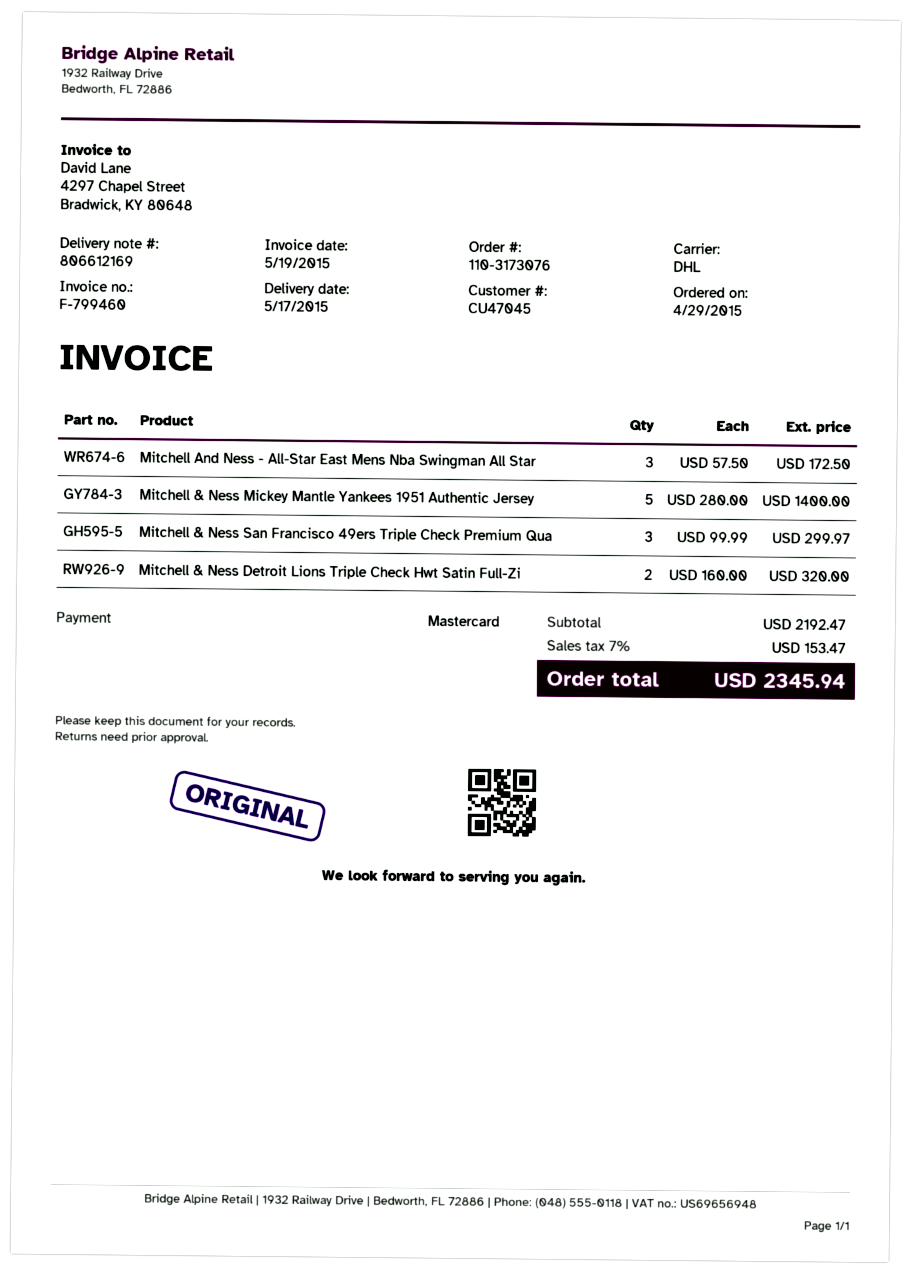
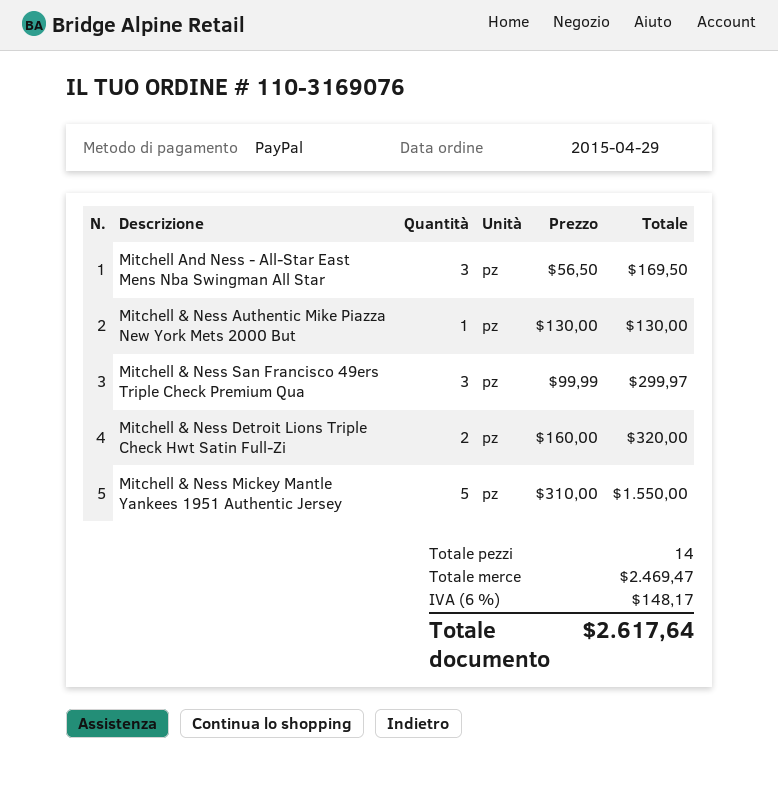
order number: 110-3173076 -> 110-3169076
payment method: Mastercard -> PayPal
Mitchell And Ness - All-Star East Mens Nba Swingman All Star: 3 x 57.50 = 172.50 -> 3 x 56.50 = 169.50
Mitchell & Ness Mickey Mantle Yankees 1951 Authentic Jersey: 5 x 280.00 = 1400.00 -> 5 x 310.00 = 1550.00
Mitchell & Ness Authentic Mike Piazza New York Mets 2000 But: none -> 1 x 130.00 = 130.00
subtotal: 2192.47 -> 2469.47
tax: 7% = 153.47 -> 6% = 148.17
total: 2345.94 -> 2617.64

